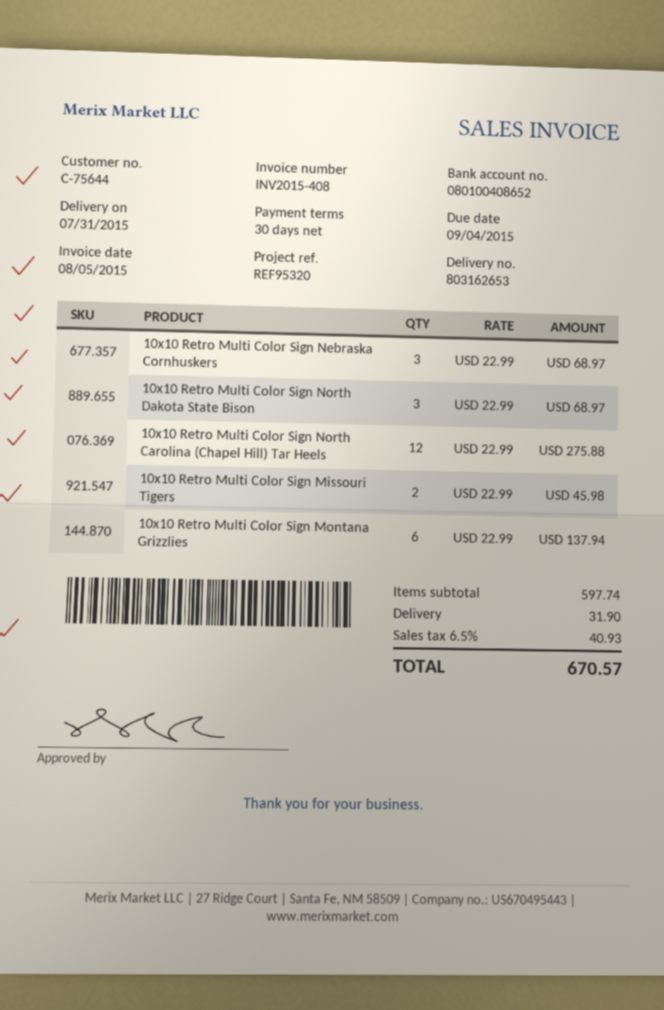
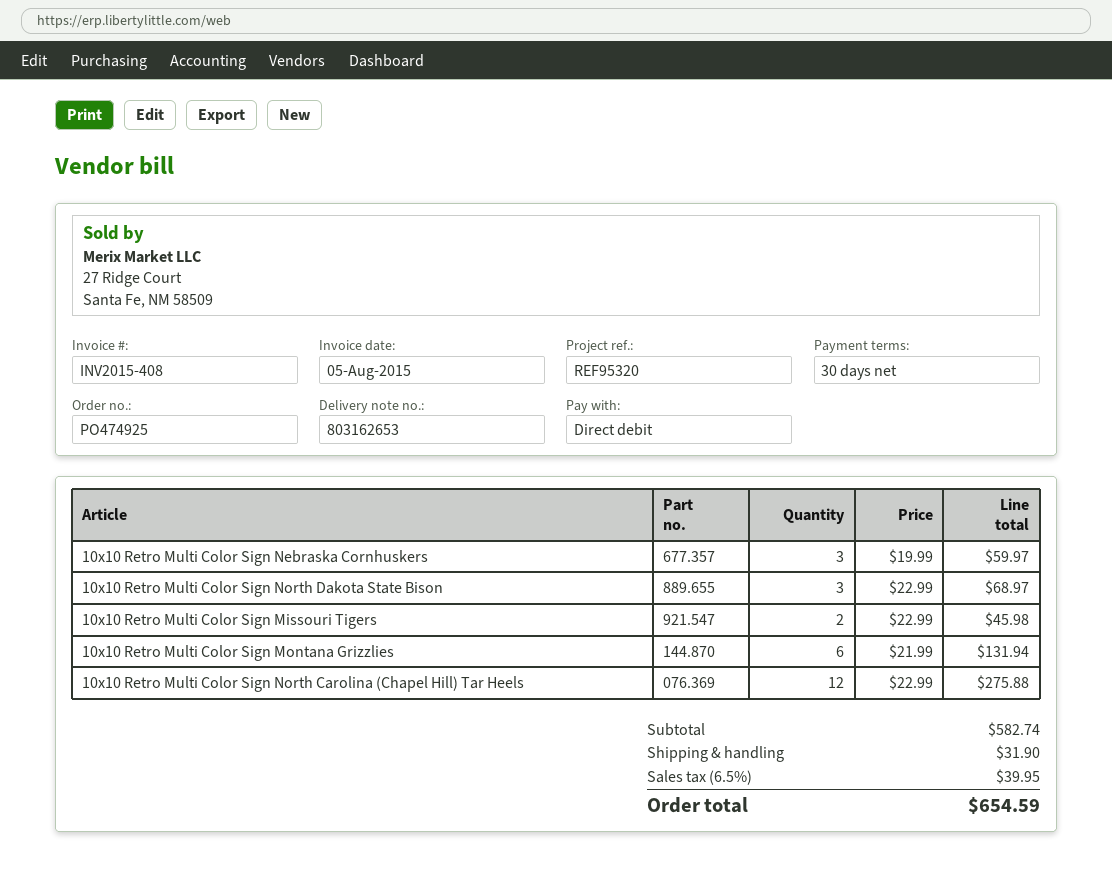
10x10 Retro Multi Color Sign Nebraska Cornhuskers: 3 x 22.99 = 68.97 -> 3 x 19.99 = 59.97
10x10 Retro Multi Color Sign Montana Grizzlies: 6 x 22.99 = 137.94 -> 6 x 21.99 = 131.94
subtotal: 597.74 -> 582.74
tax: 6.5% = 40.93 -> 6.5% = 39.95
total: 670.57 -> 654.59

